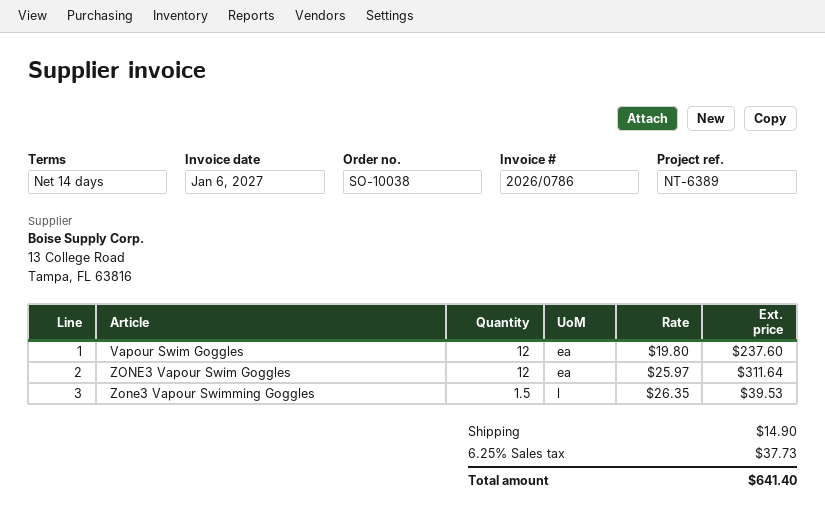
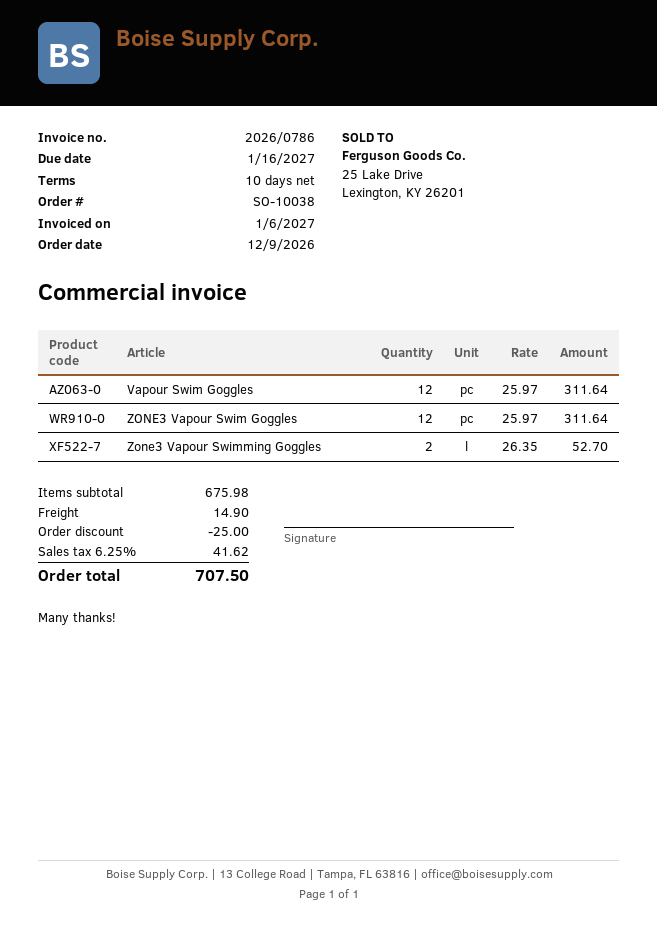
payment terms: 14 days -> 10 days
Vapour Swim Goggles: 12 x 19.80 = 237.60 -> 12 x 25.97 = 311.64
Zone3 Vapour Swimming Goggles: 1.5 x 26.35 = 39.53 -> 2 x 26.35 = 52.70
discount: none -> 25.00
tax: 6.25% = 37.73 -> 6.25% = 41.62
total: 641.40 -> 707.50

